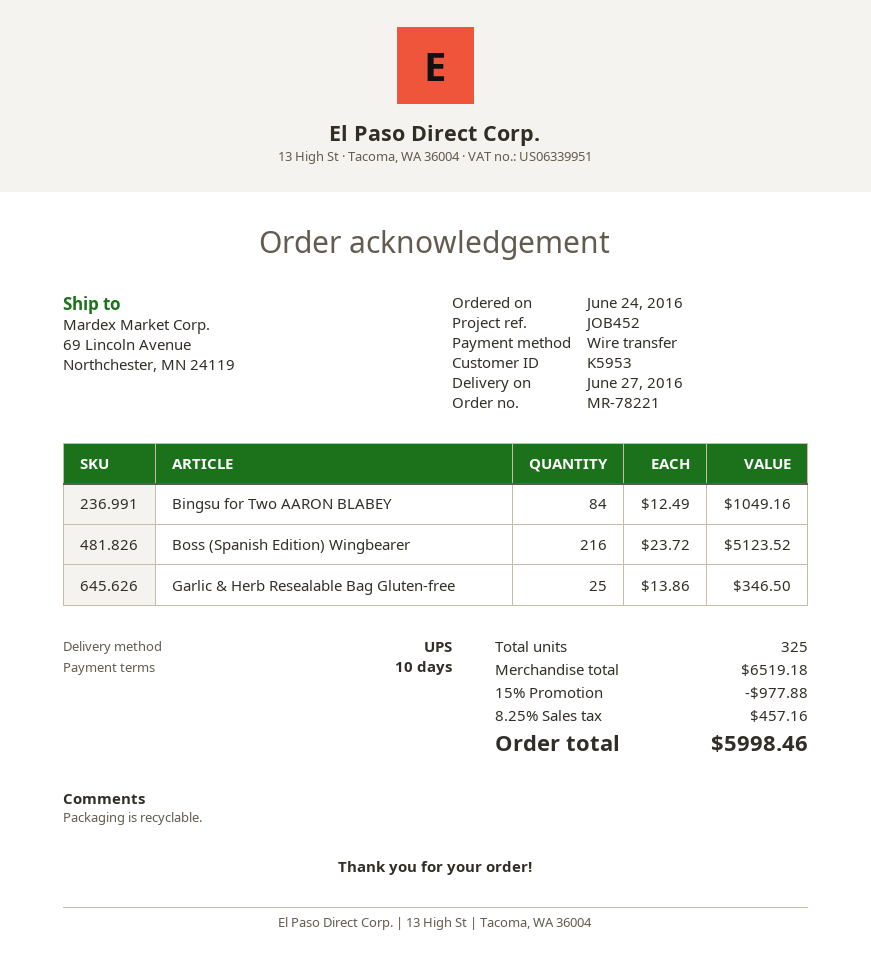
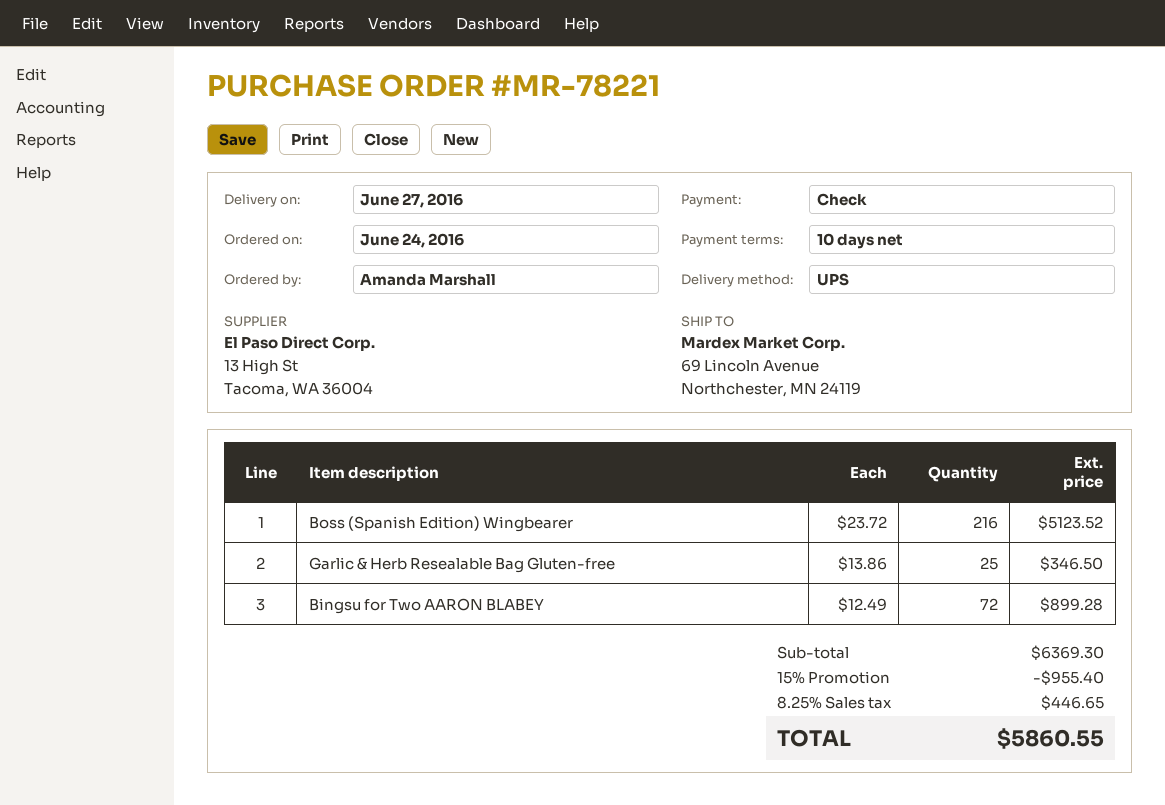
payment method: bank transfer -> cheque
Bingsu for Two AARON BLABEY: 84 x 12.49 = 1049.16 -> 72 x 12.49 = 899.28
subtotal: 6519.18 -> 6369.30
discount: 15% = 977.88 -> 15% = 955.40
tax: 8.25% = 457.16 -> 8.25% = 446.65
total: 5998.46 -> 5860.55

